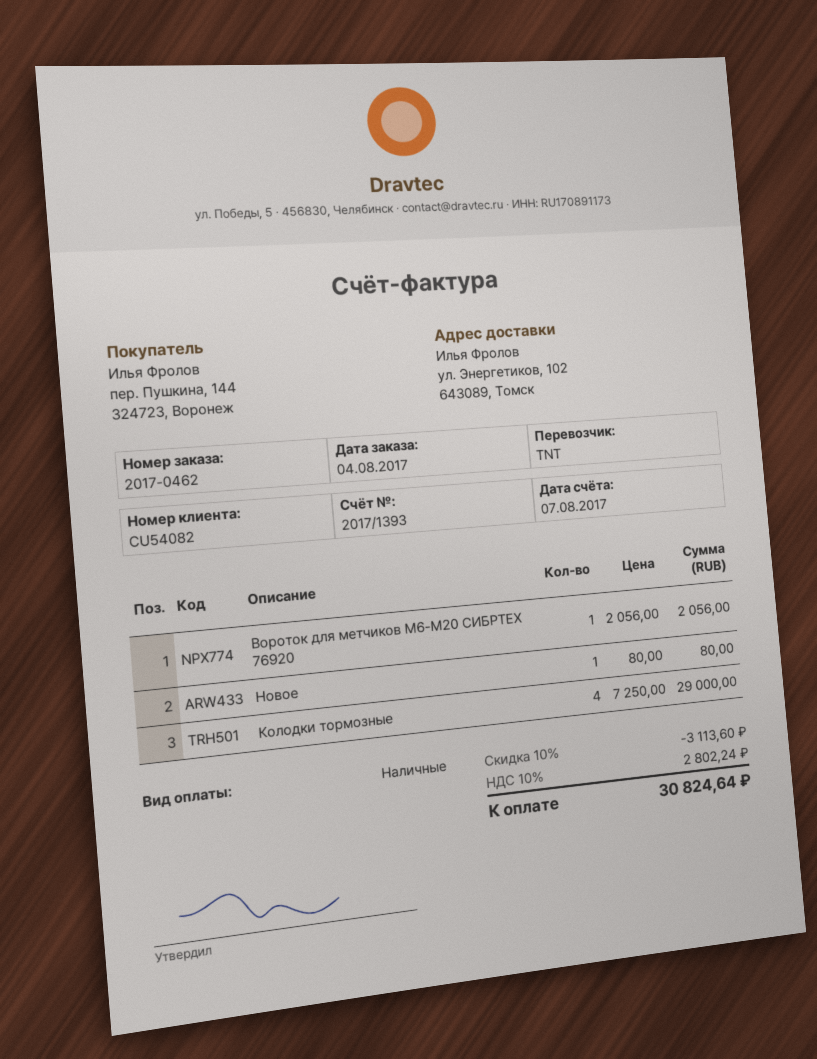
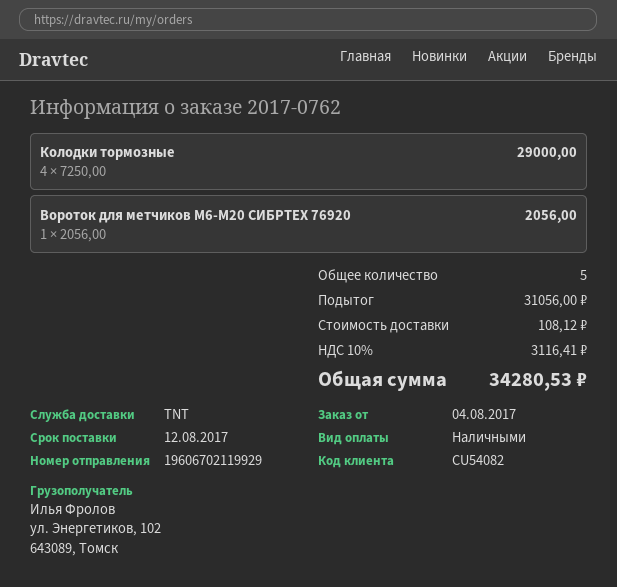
order number: 2017-0462 -> 2017-0762
Новое: 1 x 80.00 = 80.00 -> none
discount: 10% = 3113.60 -> none
shipping: none -> 108.12
tax: 10% = 2802.24 -> 10% = 3116.41
total: 30824.64 -> 34280.53

